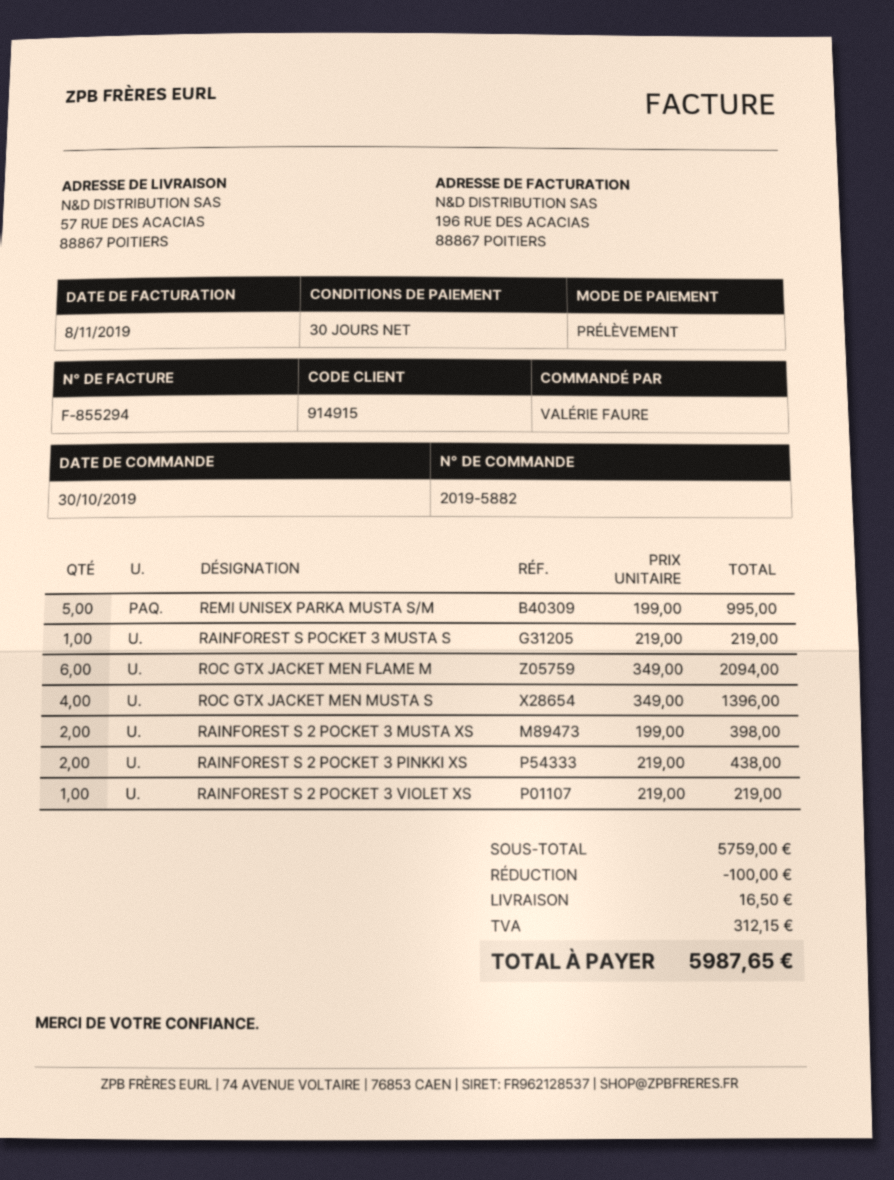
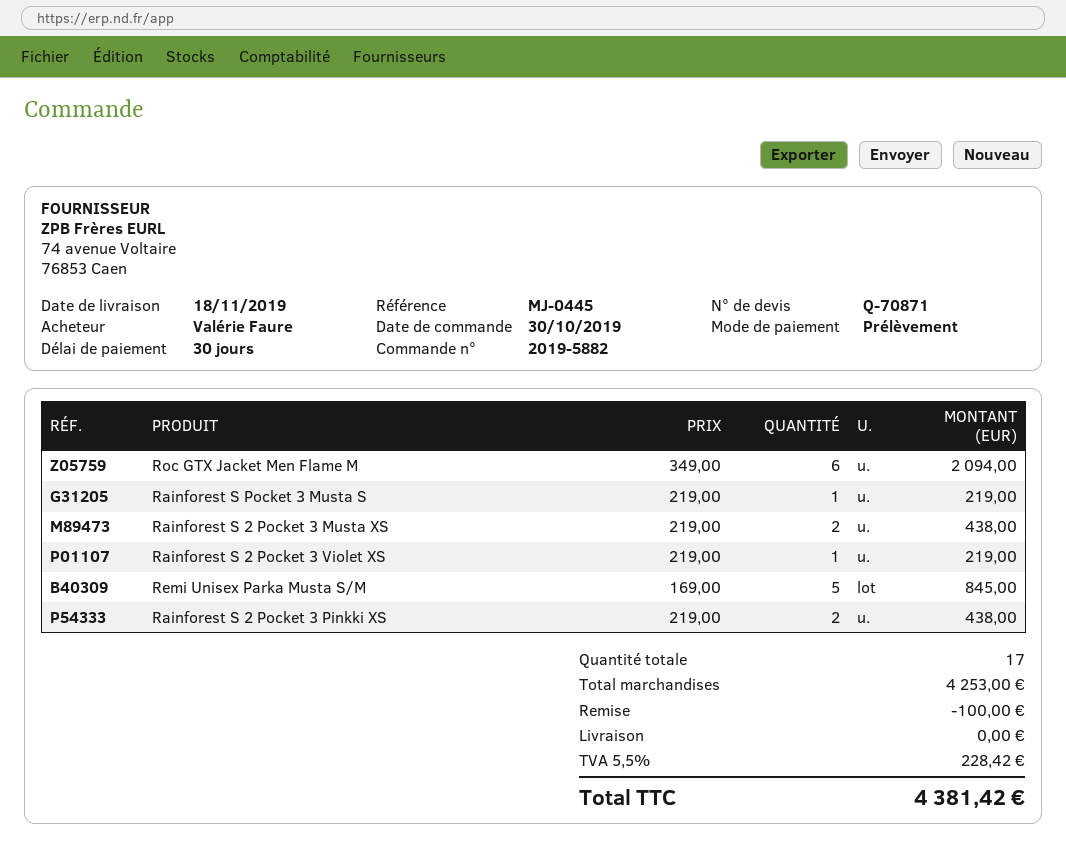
REMI UNISEX PARKA MUSTA S/M: 5 x 199.00 = 995.00 -> 5 x 169.00 = 845.00
ROC GTX JACKET MEN MUSTA S: 4 x 349.00 = 1396.00 -> none
RAINFOREST S 2 POCKET 3 MUSTA XS: 2 x 199.00 = 398.00 -> 2 x 219.00 = 438.00
subtotal: 5759.00 -> 4253.00
shipping: 16.50 -> 0.00
tax: 312.15 -> 228.42
total: 5987.65 -> 4381.42

